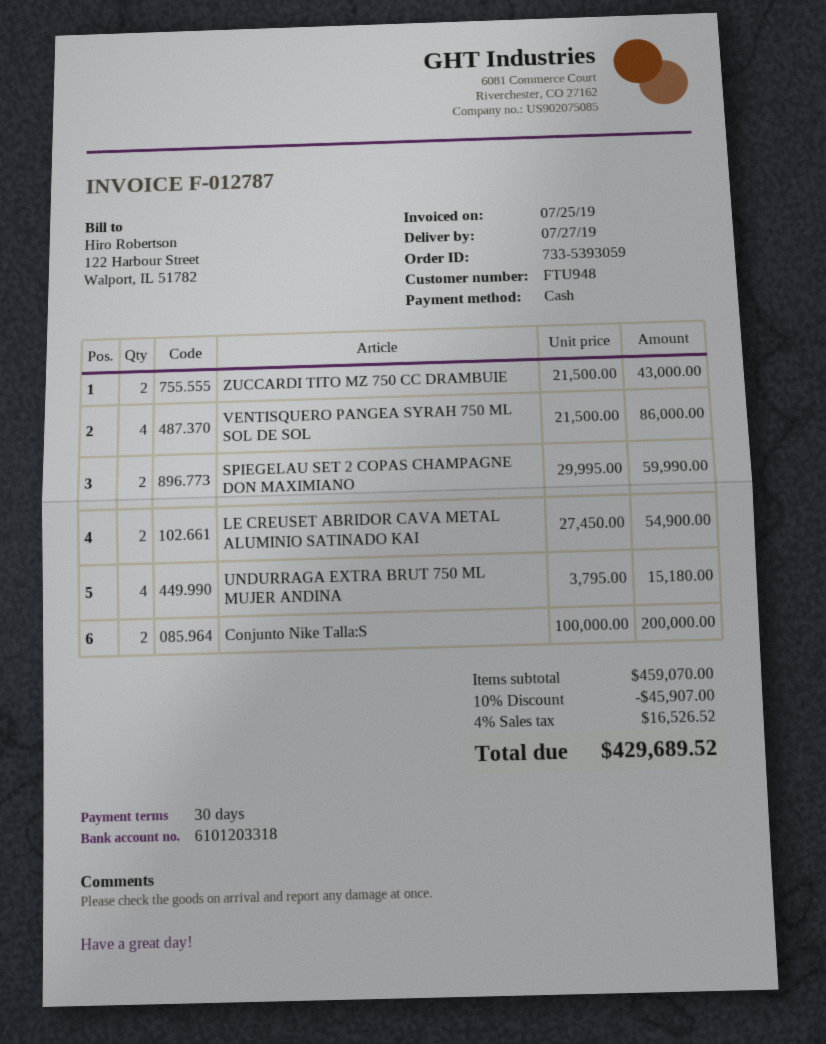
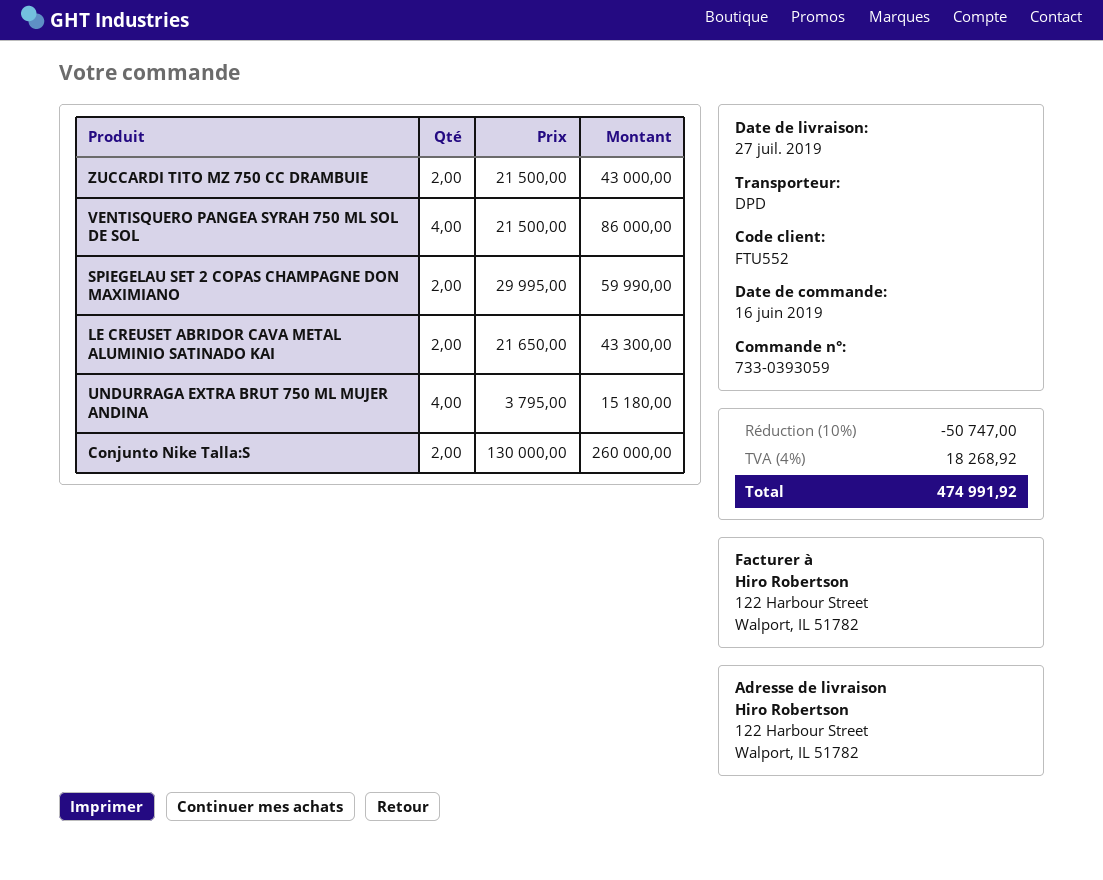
order number: 733-5393059 -> 733-0393059
customer number: FTU948 -> FTU552
LE CREUSET ABRIDOR CAVA METAL ALUMINIO SATINADO KAI: 2 x 27450.00 = 54900.00 -> 2 x 21650.00 = 43300.00
Conjunto Nike Talla:S: 2 x 100000.00 = 200000.00 -> 2 x 130000.00 = 260000.00
discount: 10% = 45907.00 -> 10% = 50747.00
tax: 4% = 16526.52 -> 4% = 18268.92
total: 429689.52 -> 474991.92

